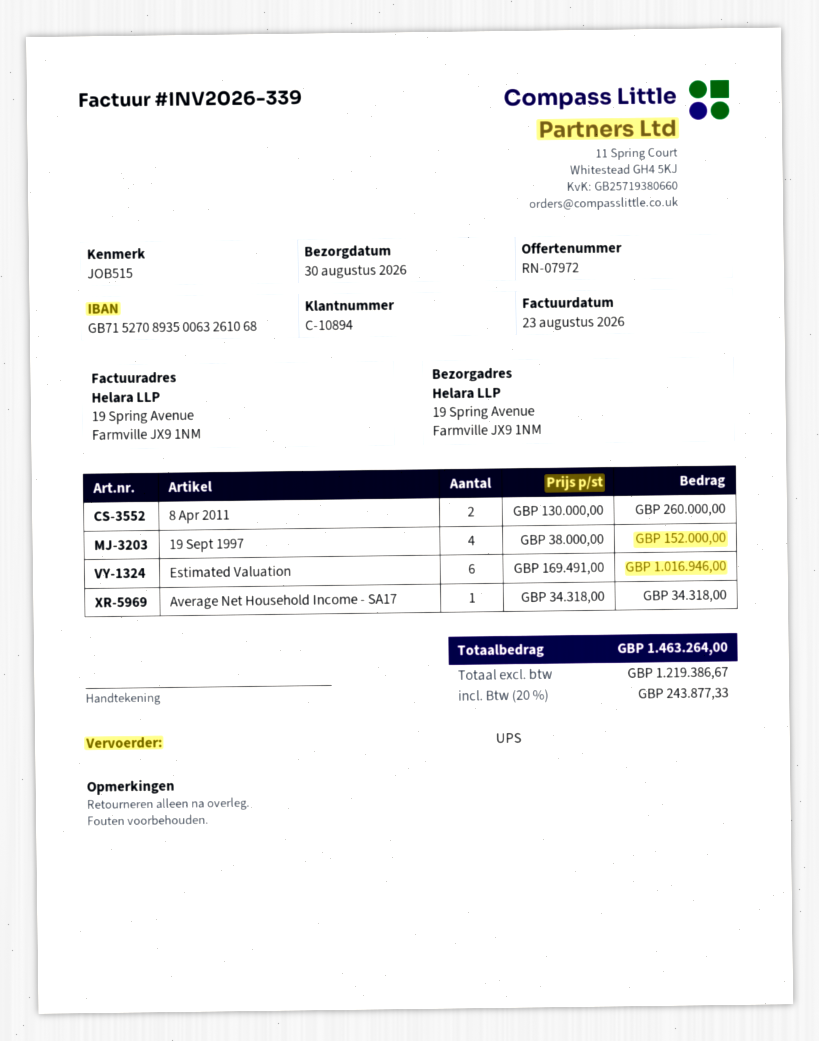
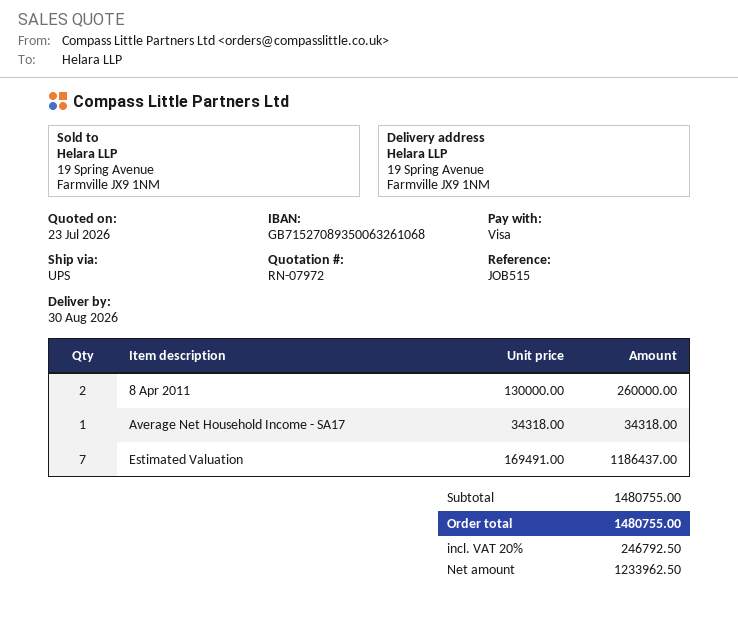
19 Sept 1997: 4 x 38000.00 = 152000.00 -> none
Estimated Valuation: 6 x 169491.00 = 1016946.00 -> 7 x 169491.00 = 1186437.00
net: 1219386.67 -> 1233962.50
tax: 20% = 243877.33 -> 20% = 246792.50
total: 1463264.00 -> 1480755.00

